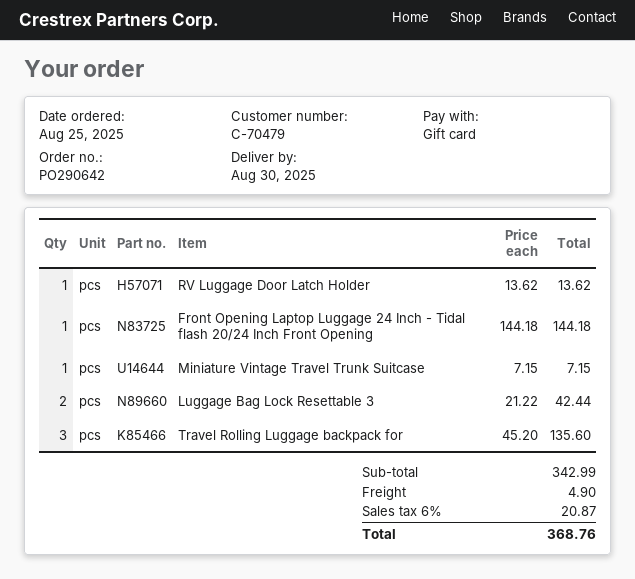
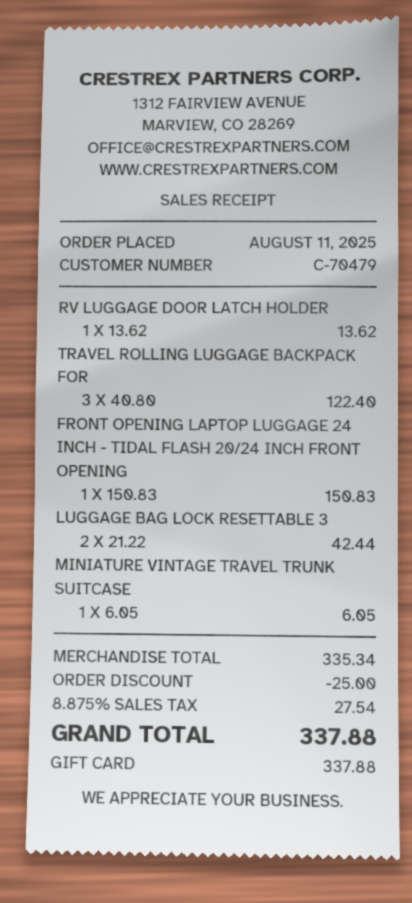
order date: 2025-08-25 -> 2025-08-11
Front Opening Laptop Luggage 24 Inch - Tidal flash 20/24 Inch Front Opening: 1 x 144.18 = 144.18 -> 1 x 150.83 = 150.83
Miniature Vintage Travel Trunk Suitcase: 1 x 7.15 = 7.15 -> 1 x 6.05 = 6.05
Travel Rolling Luggage backpack for: 3 x 45.20 = 135.60 -> 3 x 40.80 = 122.40
subtotal: 342.99 -> 335.34
discount: none -> 25.00
shipping: 4.90 -> none
tax: 6% = 20.87 -> 8.875% = 27.54
total: 368.76 -> 337.88

